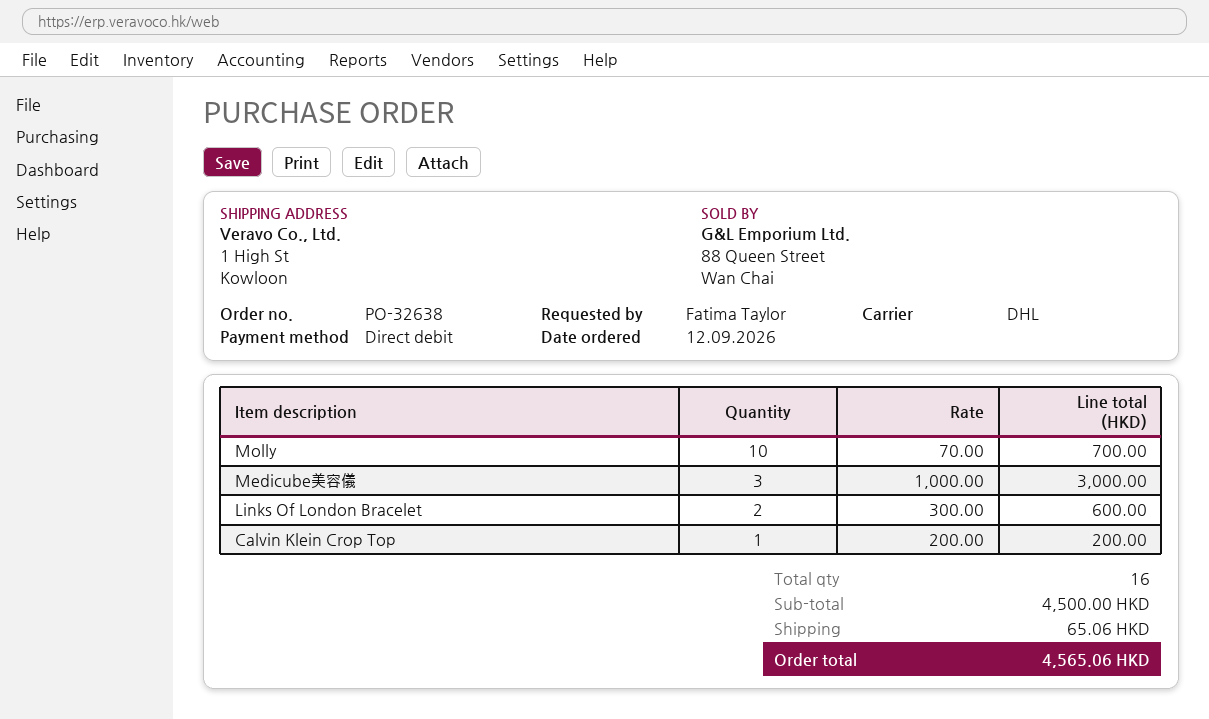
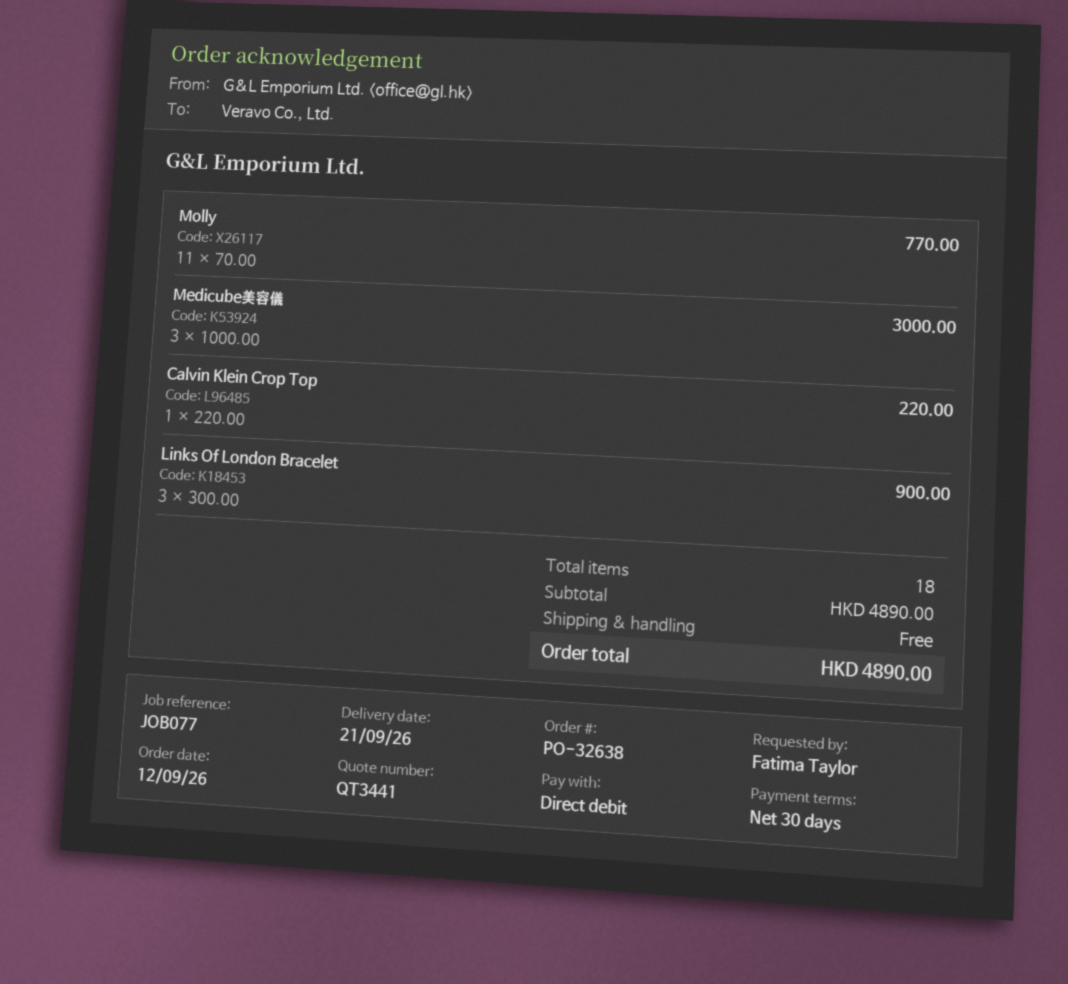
Molly: 10 x 70.00 = 700.00 -> 11 x 70.00 = 770.00
Links Of London Bracelet: 2 x 300.00 = 600.00 -> 3 x 300.00 = 900.00
Calvin Klein Crop Top: 1 x 200.00 = 200.00 -> 1 x 220.00 = 220.00
total quantity: 16 -> 18
subtotal: 4500.00 -> 4890.00
shipping: 65.06 -> 0.00
total: 4565.06 -> 4890.00

